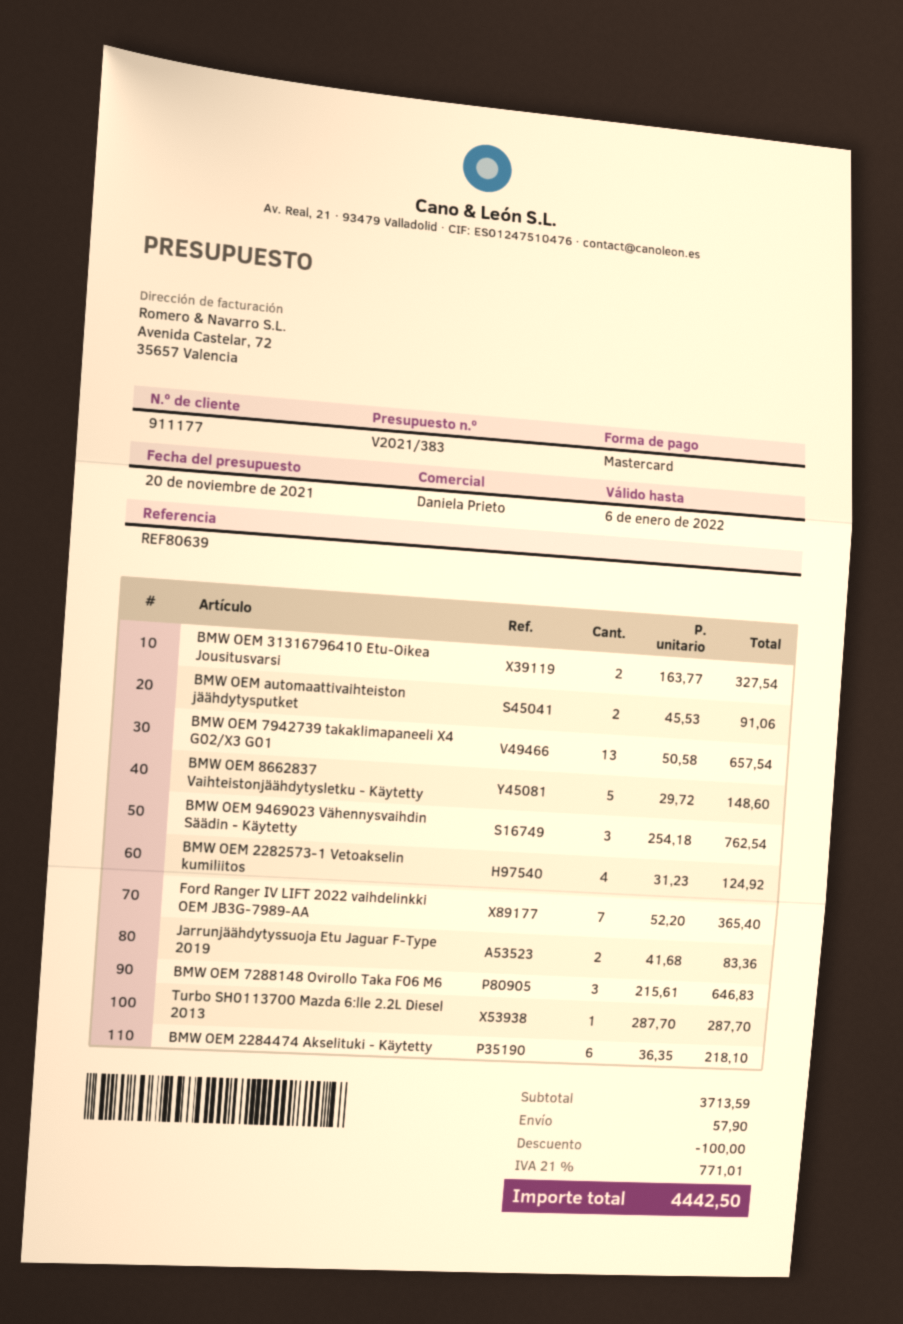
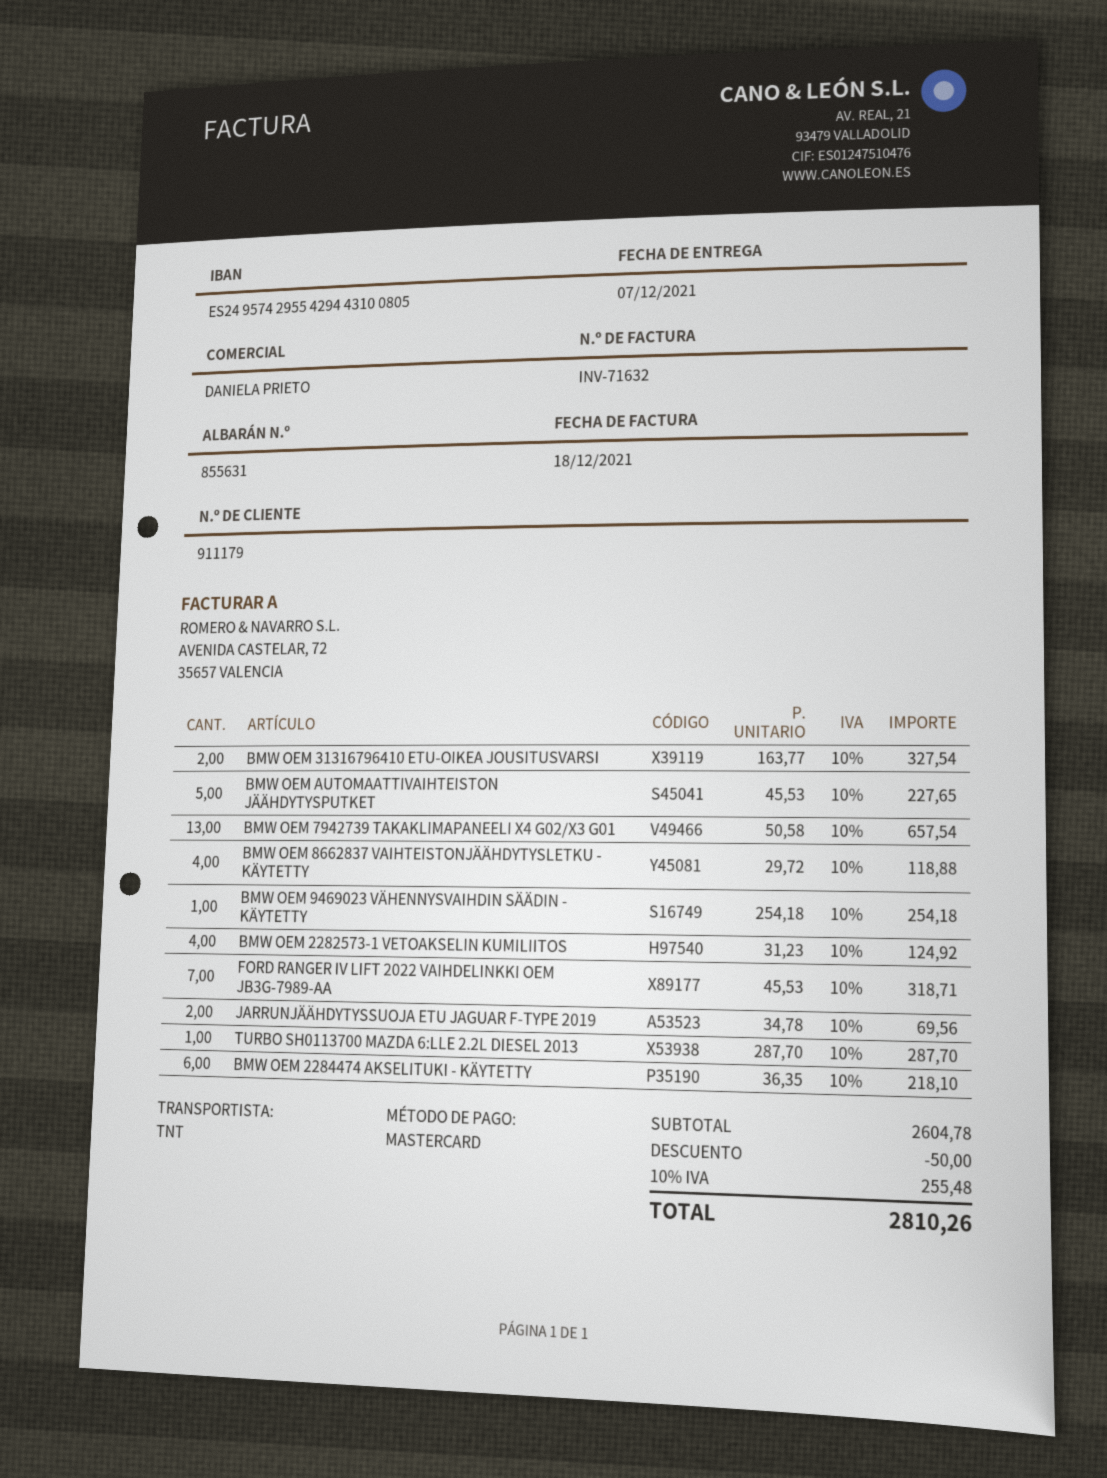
customer number: 911177 -> 911179
BMW OEM automaattivaihteiston jäähdytysputket: 2 x 45.53 = 91.06 -> 5 x 45.53 = 227.65
BMW OEM 8662837 Vaihteistonjäähdytysletku - Käytetty: 5 x 29.72 = 148.60 -> 4 x 29.72 = 118.88
BMW OEM 9469023 Vähennysvaihdin Säädin - Käytetty: 3 x 254.18 = 762.54 -> 1 x 254.18 = 254.18
Ford Ranger IV LIFT 2022 vaihdelinkki OEM JB3G-7989-AA: 7 x 52.20 = 365.40 -> 7 x 45.53 = 318.71
Jarrunjäähdytyssuoja Etu Jaguar F-Type 2019: 2 x 41.68 = 83.36 -> 2 x 34.78 = 69.56
BMW OEM 7288148 Ovirollo Taka F06 M6: 3 x 215.61 = 646.83 -> none
subtotal: 3713.59 -> 2604.78
discount: 100.00 -> 50.00
shipping: 57.90 -> none
tax: 21% = 771.01 -> 10% = 255.48
total: 4442.50 -> 2810.26

